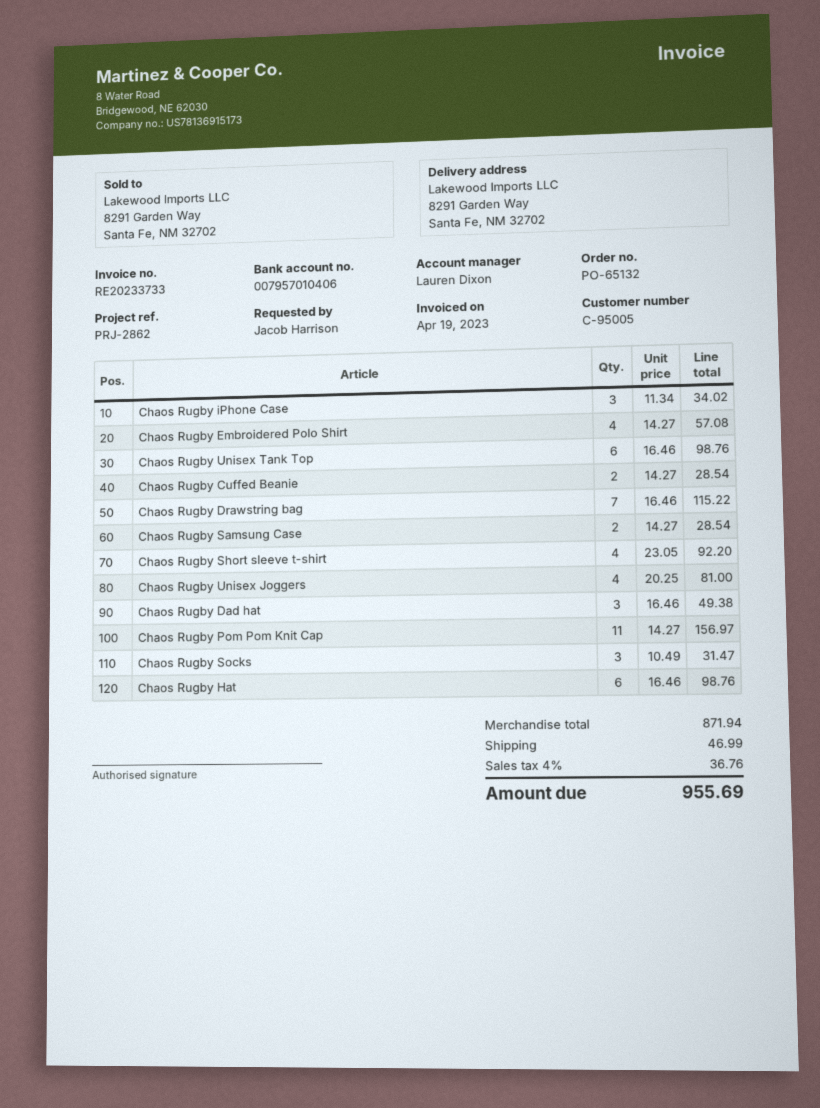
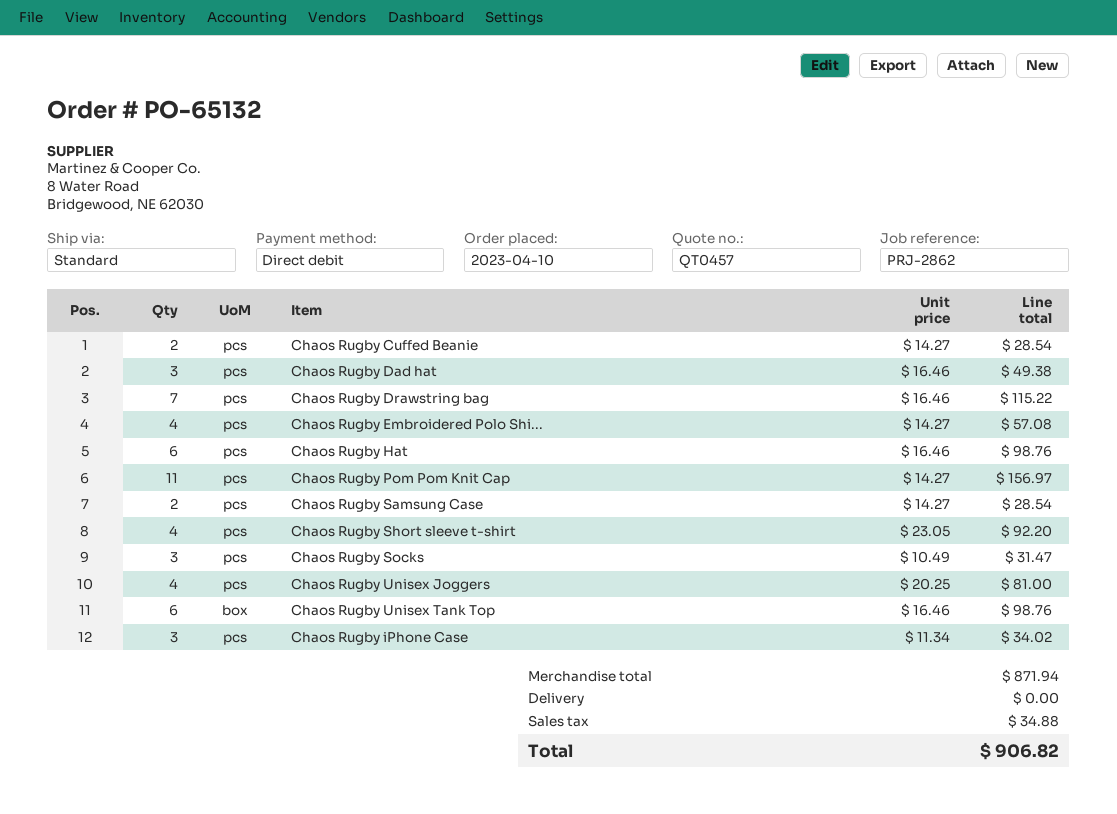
shipping: 46.99 -> 0.00
tax: 36.76 -> 34.88
total: 955.69 -> 906.82

